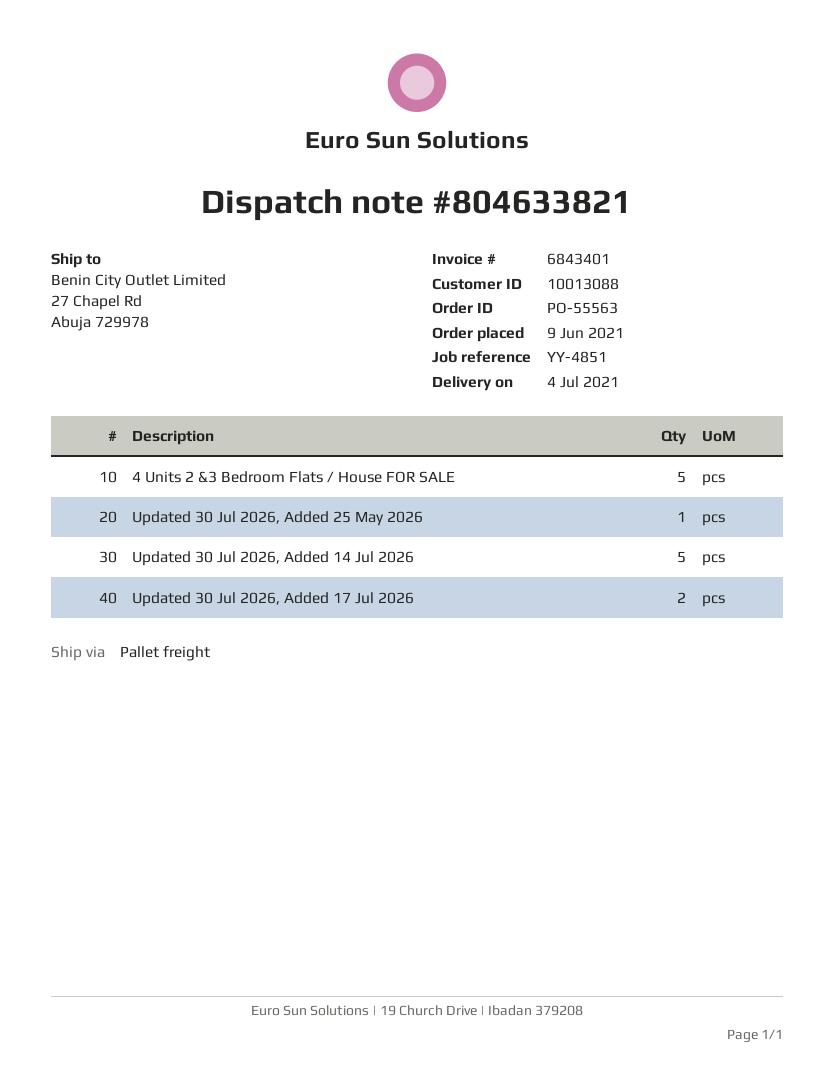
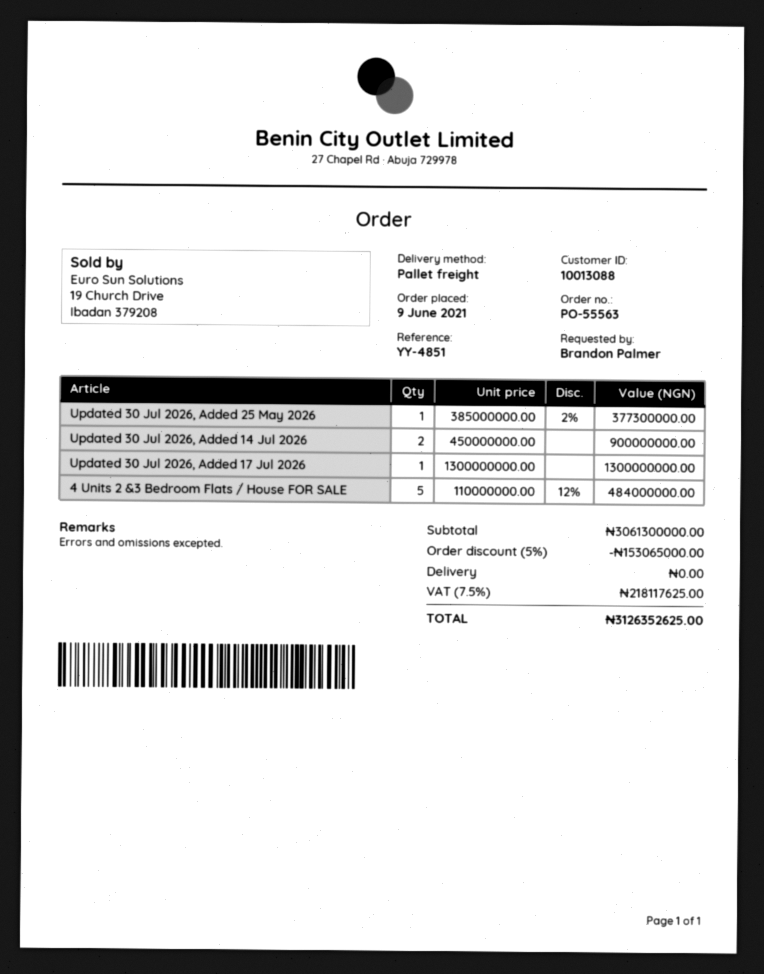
Updated 30 Jul 2026, Added 14 Jul 2026: 5 -> 2
Updated 30 Jul 2026, Added 17 Jul 2026: 2 -> 1

